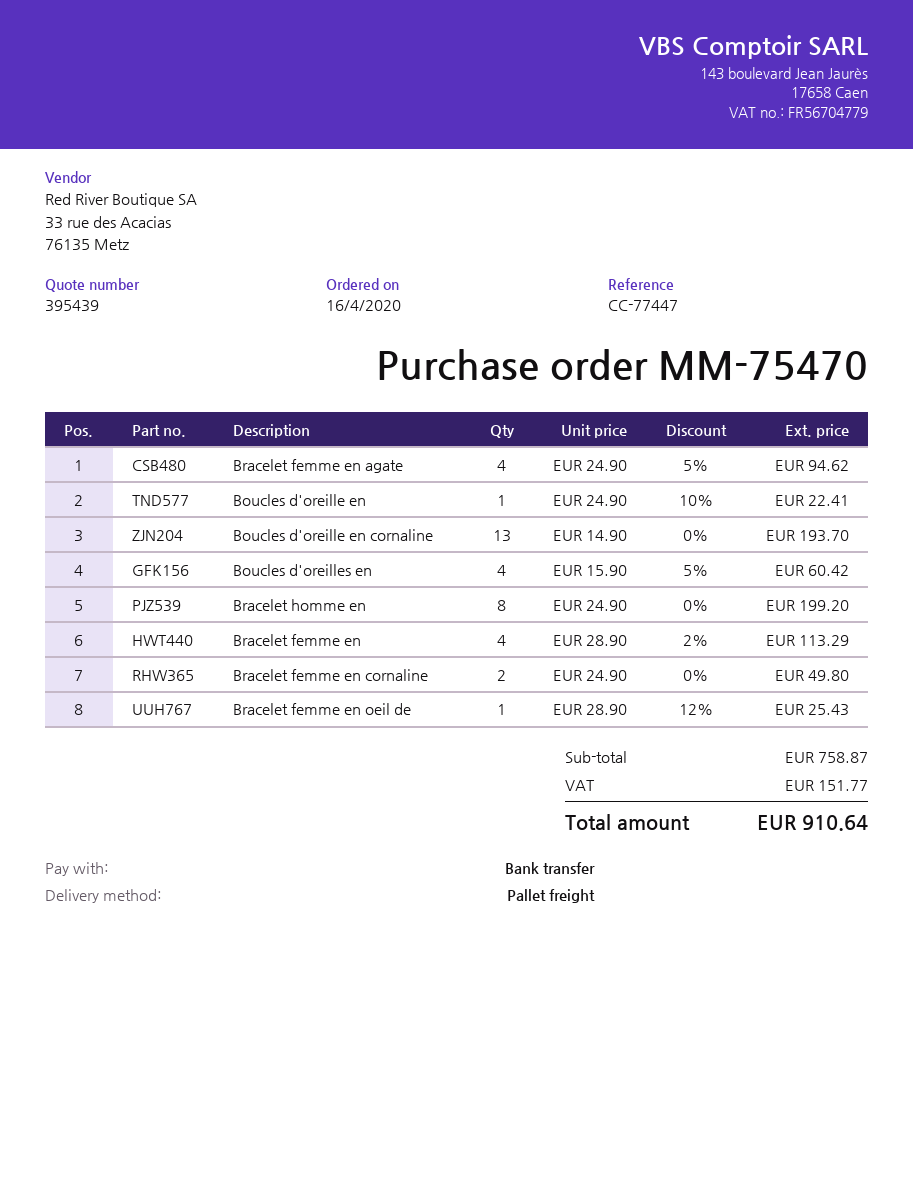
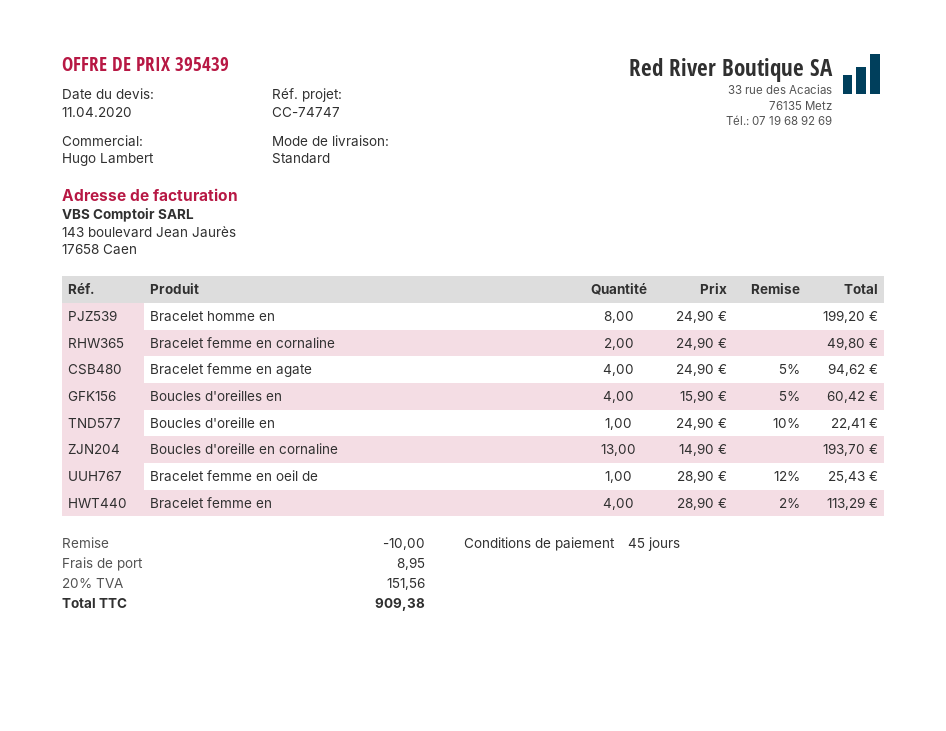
reference: CC-77447 -> CC-74747
shipping method: pallet freight -> standard
discount: none -> 10.00
shipping: none -> 8.95
tax: 151.77 -> 151.56
total: 910.64 -> 909.38

